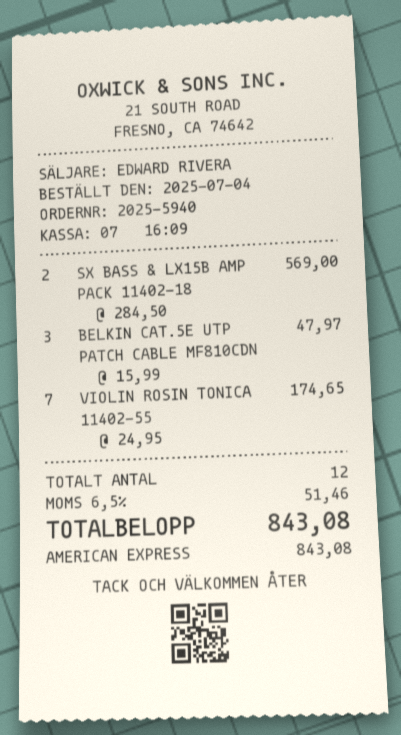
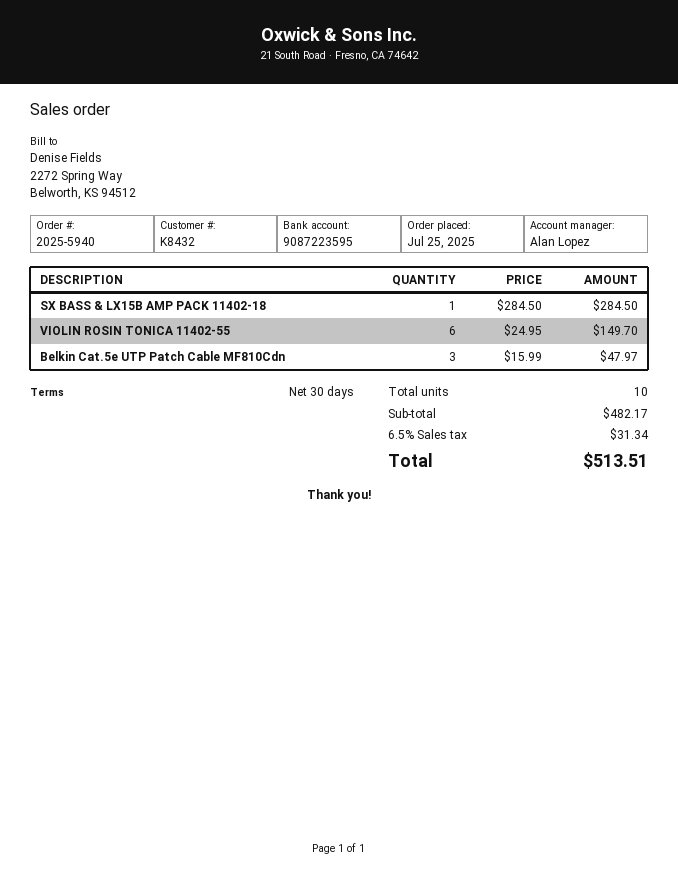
order date: 2025-07-04 -> 2025-07-25
sales rep: EDWARD RIVERA -> Alan Lopez
SX BASS & LX15B AMP PACK 11402-18: 2 x 284.50 = 569.00 -> 1 x 284.50 = 284.50
VIOLIN ROSIN TONICA 11402-55: 7 x 24.95 = 174.65 -> 6 x 24.95 = 149.70
total quantity: 12 -> 10
tax: 6.5% = 51.46 -> 6.5% = 31.34
total: 843.08 -> 513.51

